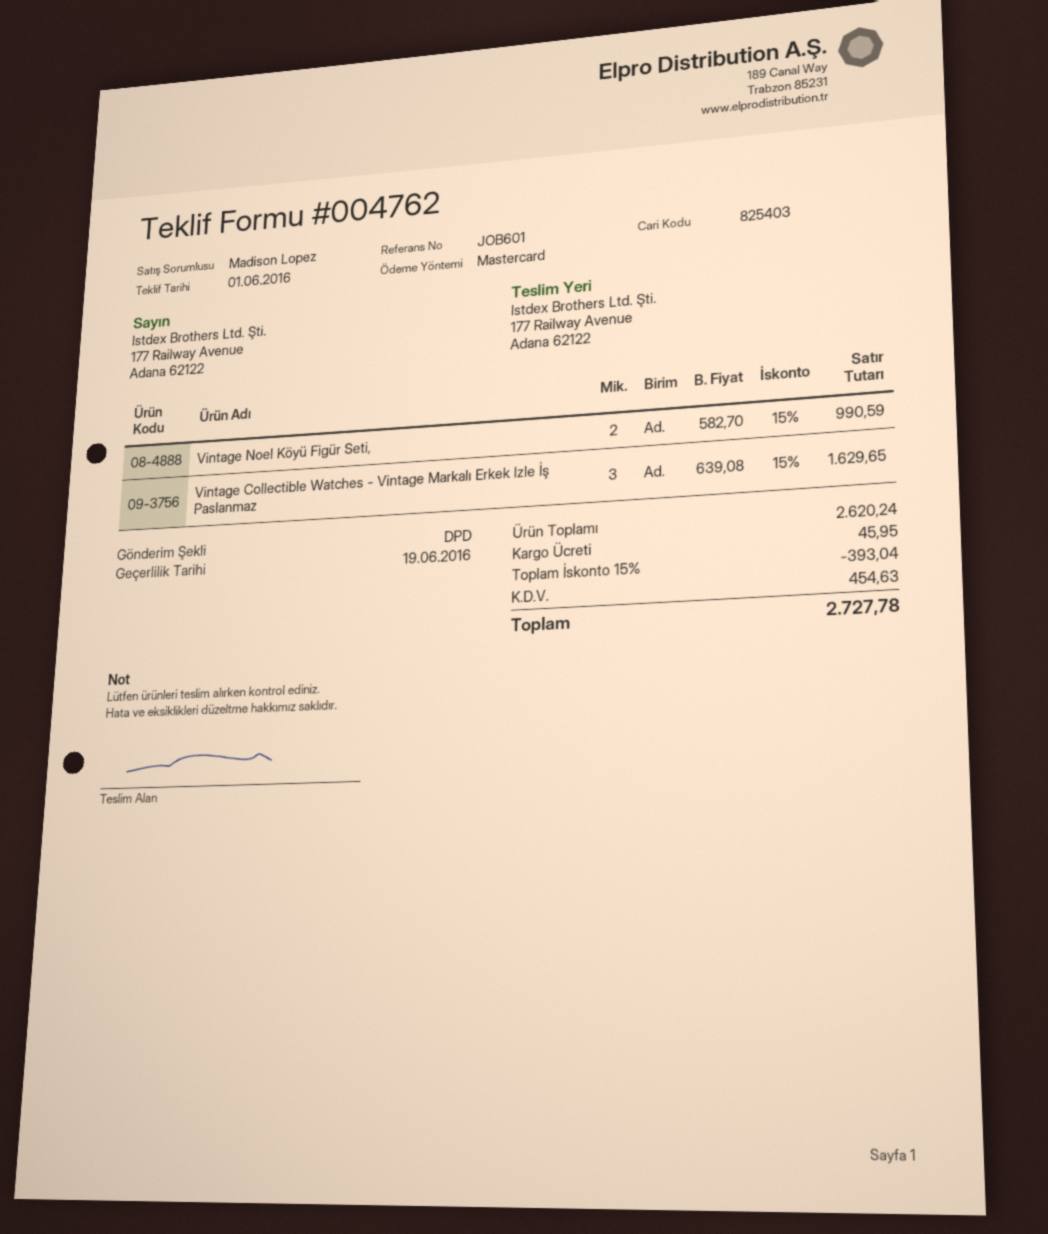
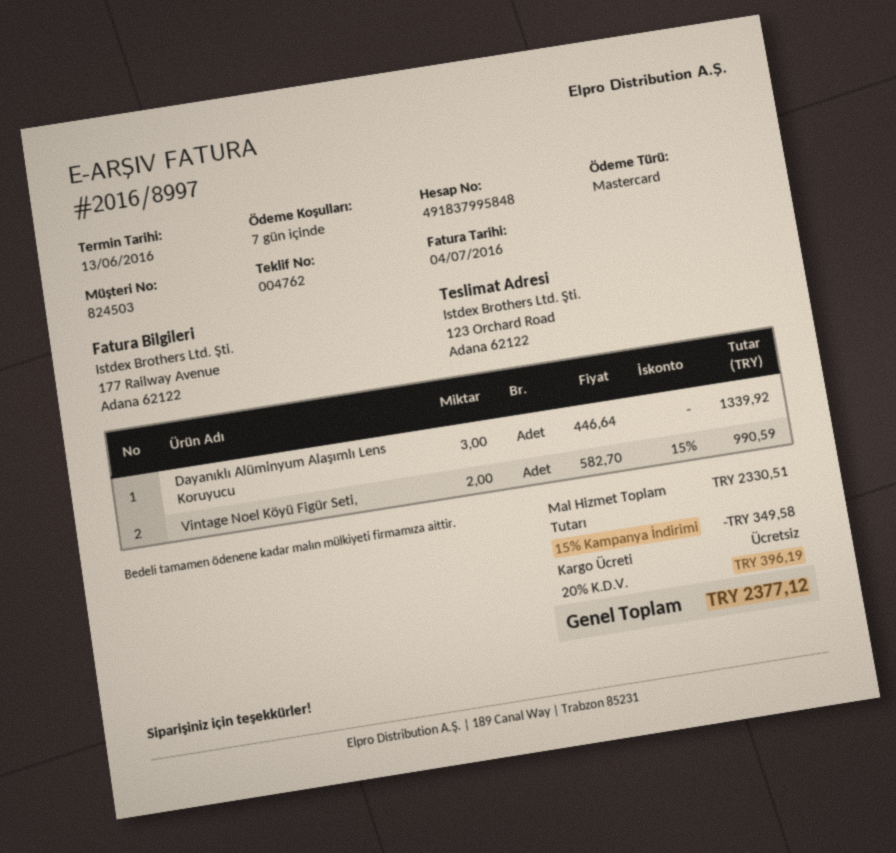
customer number: 825403 -> 824503
ship to: 177 Railway Avenue, Adana 62122 -> 123 Orchard Road, Adana 62122
Vintage Collectible Watches - Vintage Markalı Erkek Izle İş Paslanmaz: 3 x 639.08 - 15% = 1629.65 -> none
Dayanıklı Alüminyum Alaşımlı Lens Koruyucu: none -> 3 x 446.64 = 1339.92
subtotal: 2620.24 -> 2330.51
discount: 15% = 393.04 -> 15% = 349.58
shipping: 45.95 -> 0.00
tax: 454.63 -> 396.19
total: 2727.78 -> 2377.12

